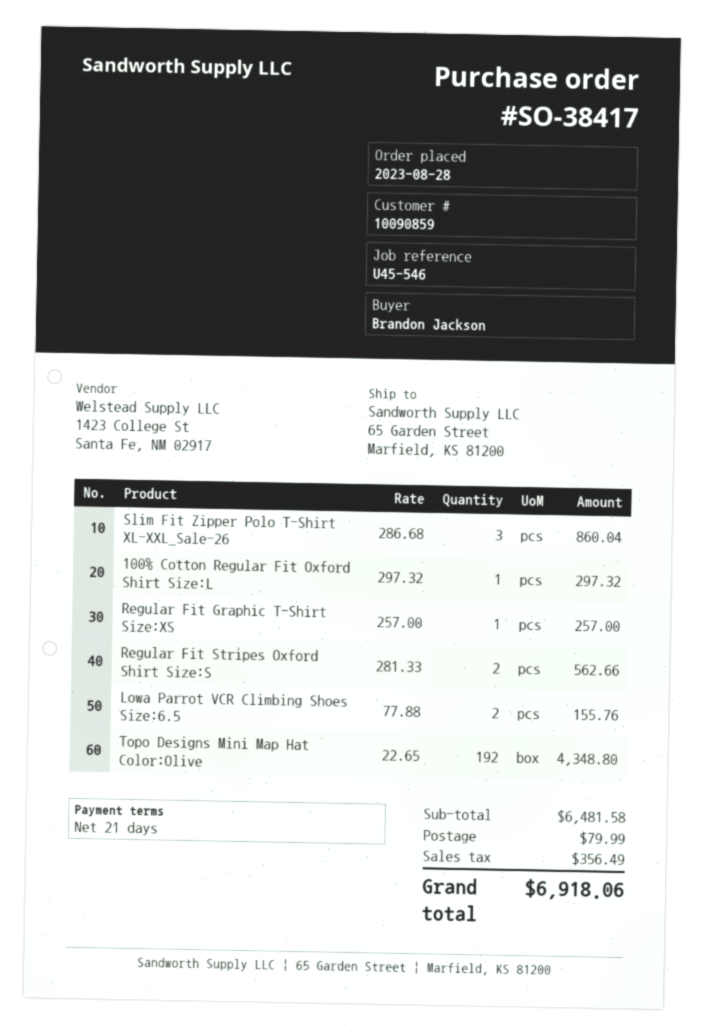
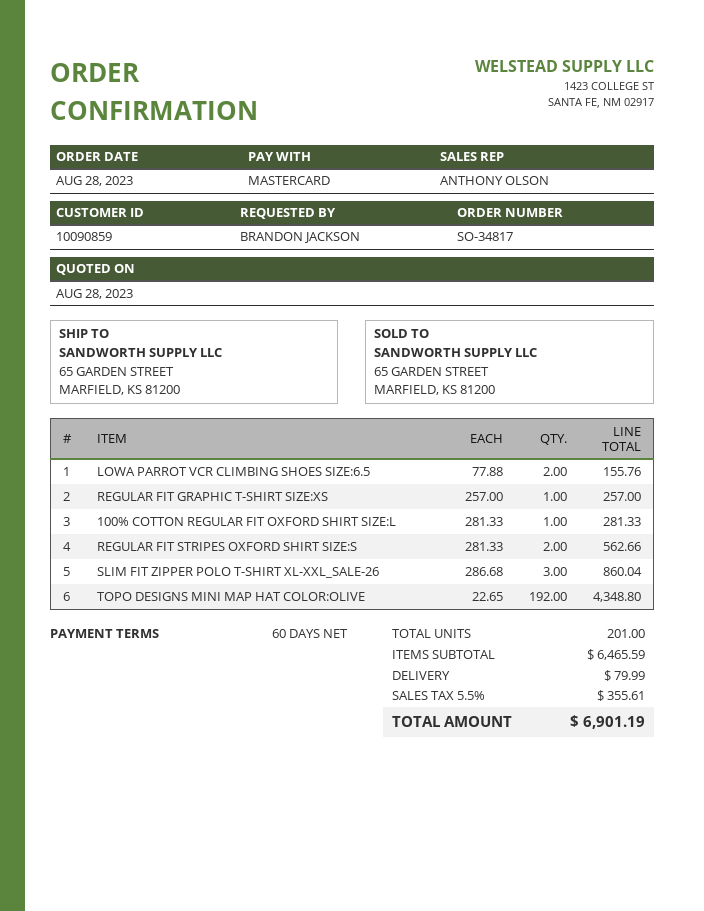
order number: SO-38417 -> SO-34817
payment terms: 21 days -> 60 days
100% Cotton Regular Fit Oxford Shirt Size:L: 1 x 297.32 = 297.32 -> 1 x 281.33 = 281.33
subtotal: 6481.58 -> 6465.59
tax: 356.49 -> 355.61
total: 6918.06 -> 6901.19

